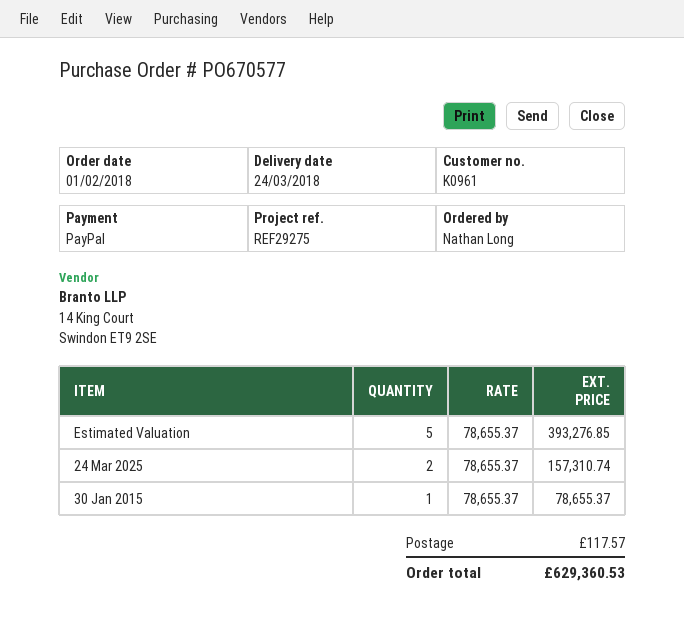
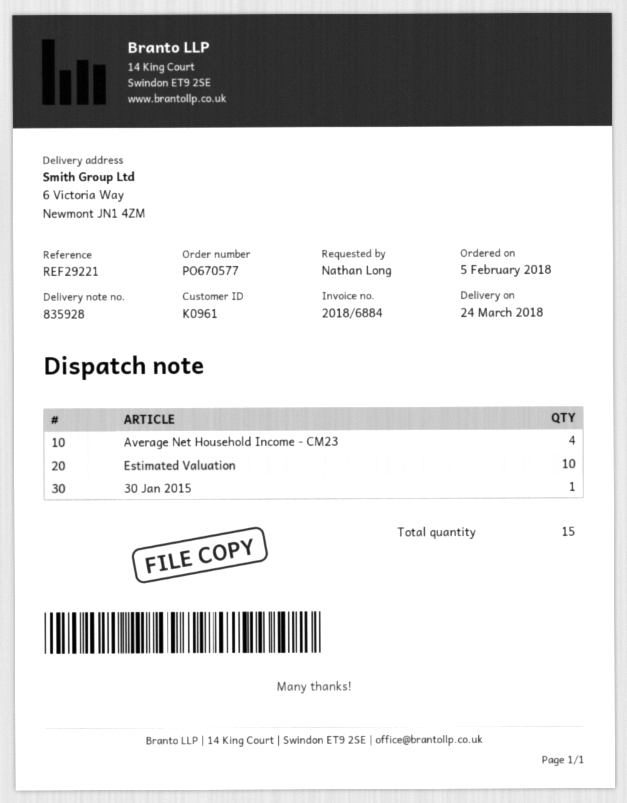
order date: 2018-02-01 -> 2018-02-05
reference: REF29275 -> REF29221
Estimated Valuation: 5 -> 10
24 Mar 2025: 2 -> none
Average Net Household Income - CM23: none -> 4

